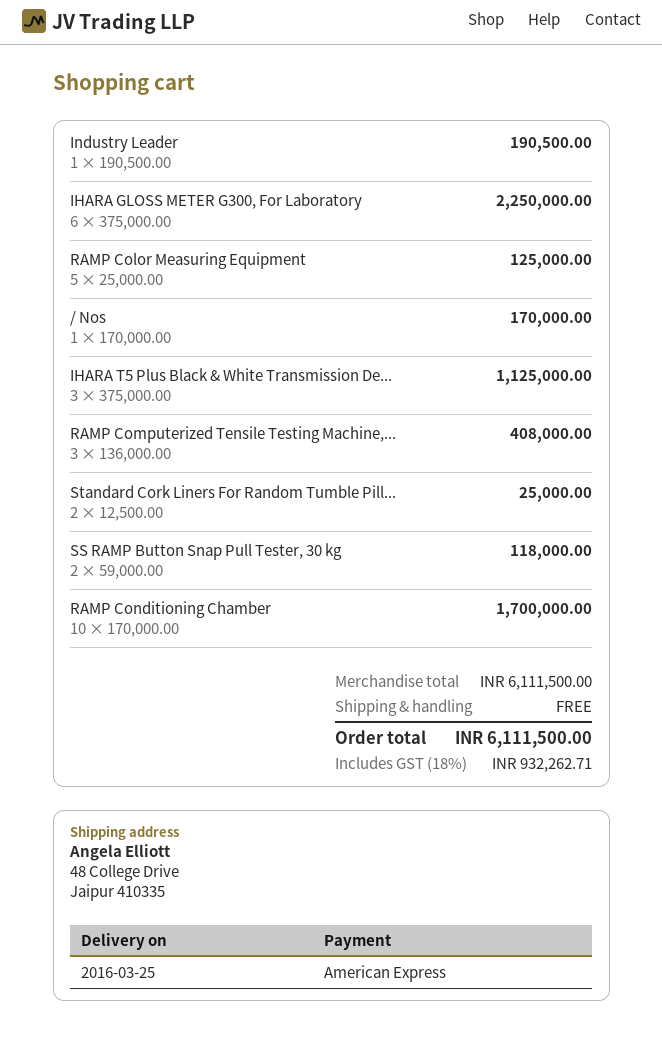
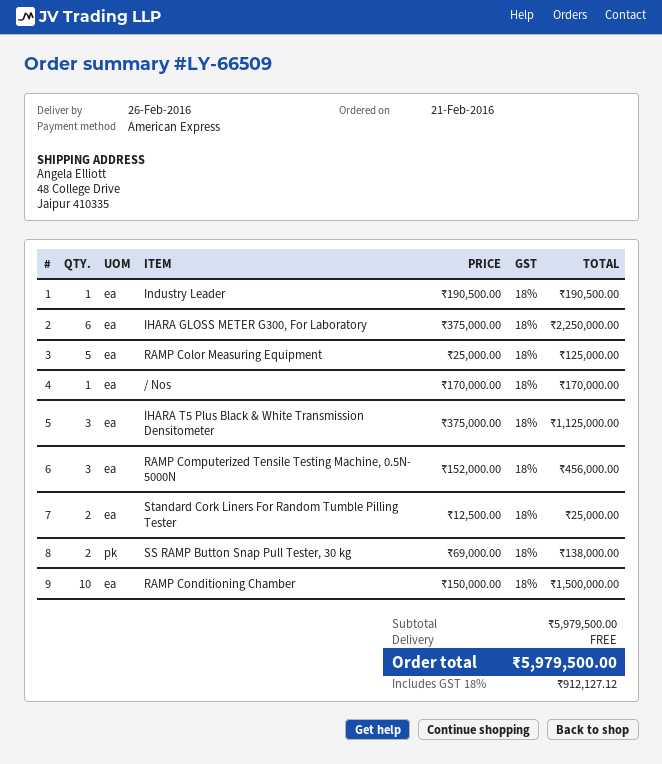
delivery date: 2016-03-25 -> 2016-02-26
RAMP Computerized Tensile Testing Machine,...: 3 x 136000.00 = 408000.00 -> 3 x 152000.00 = 456000.00
SS RAMP Button Snap Pull Tester, 30 kg: 2 x 59000.00 = 118000.00 -> 2 x 69000.00 = 138000.00
RAMP Conditioning Chamber: 10 x 170000.00 = 1700000.00 -> 10 x 150000.00 = 1500000.00
subtotal: 6111500.00 -> 5979500.00
tax: 18% = 932262.71 -> 18% = 912127.12
total: 6111500.00 -> 5979500.00

